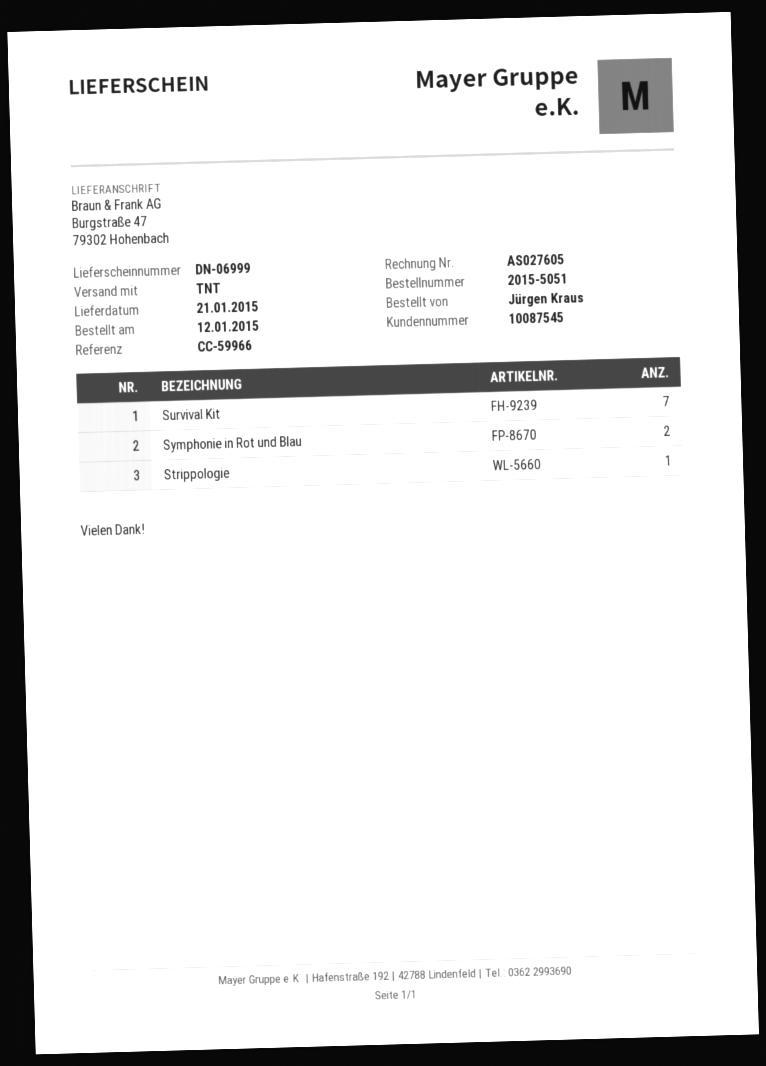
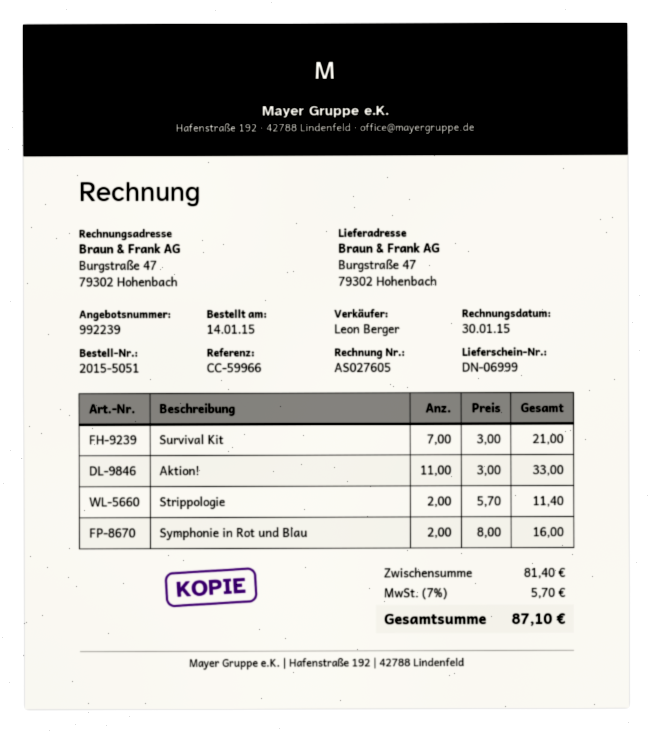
order date: 2015-01-12 -> 2015-01-14
Strippologie: 1 -> 2
Aktion!: none -> 11

